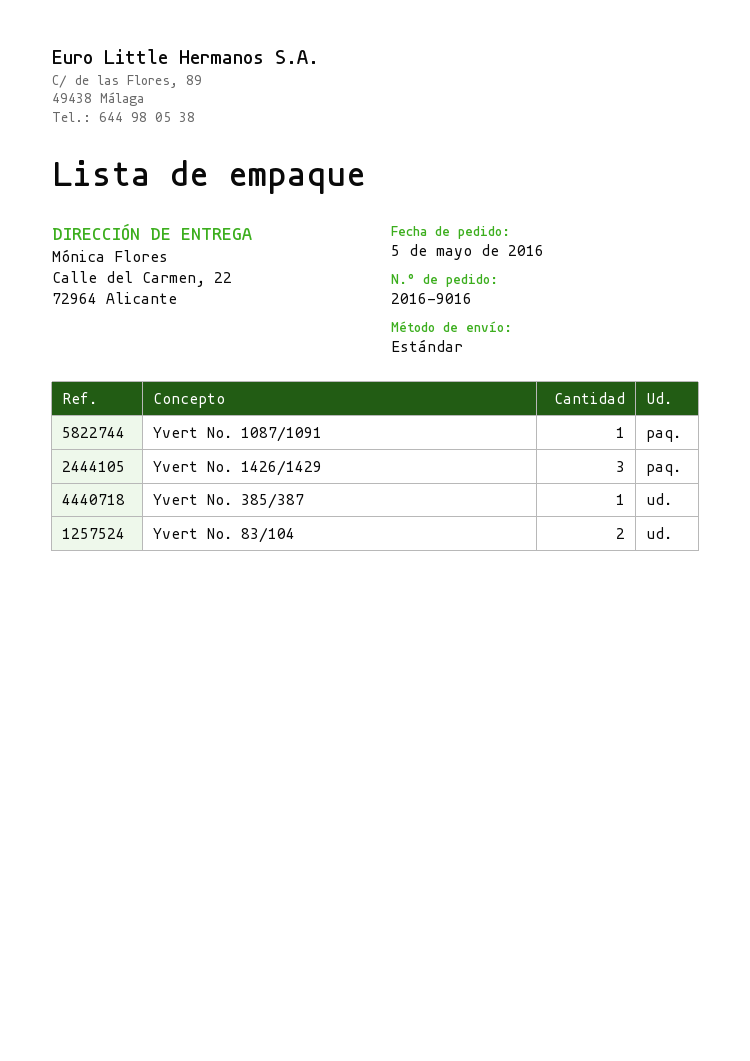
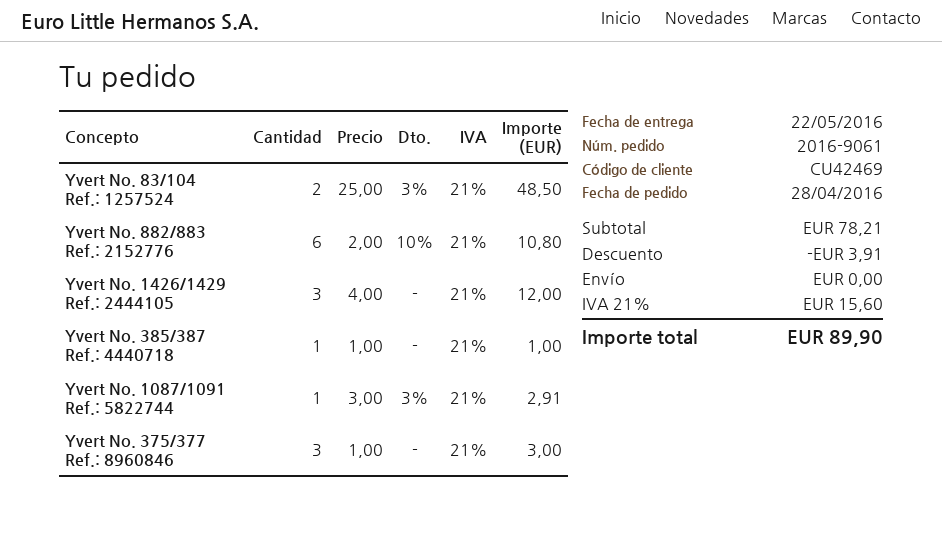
order number: 2016-9016 -> 2016-9061
order date: 2016-05-05 -> 2016-04-28
Yvert No. 882/883: none -> 6
Yvert No. 375/377: none -> 3

